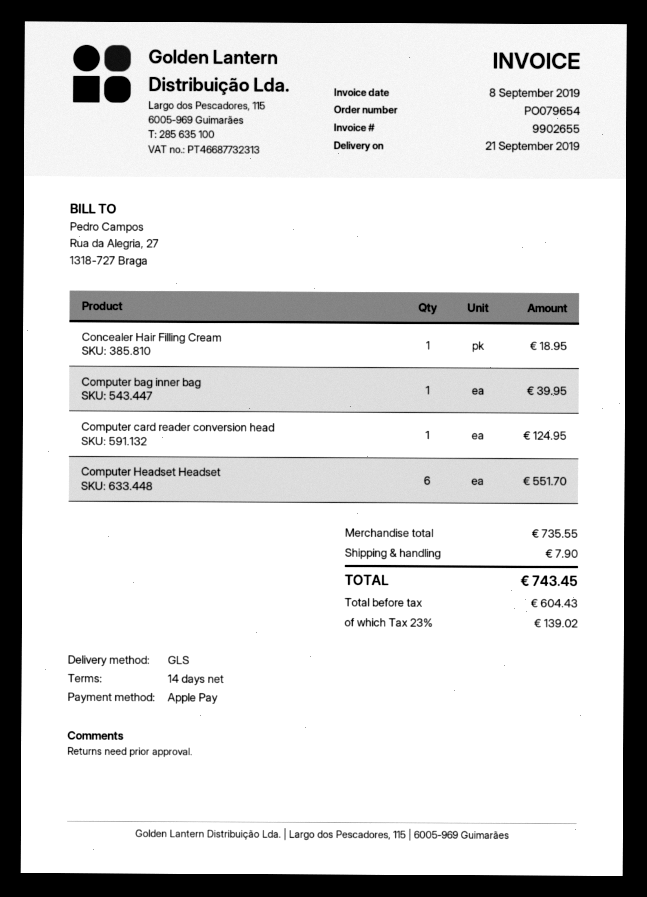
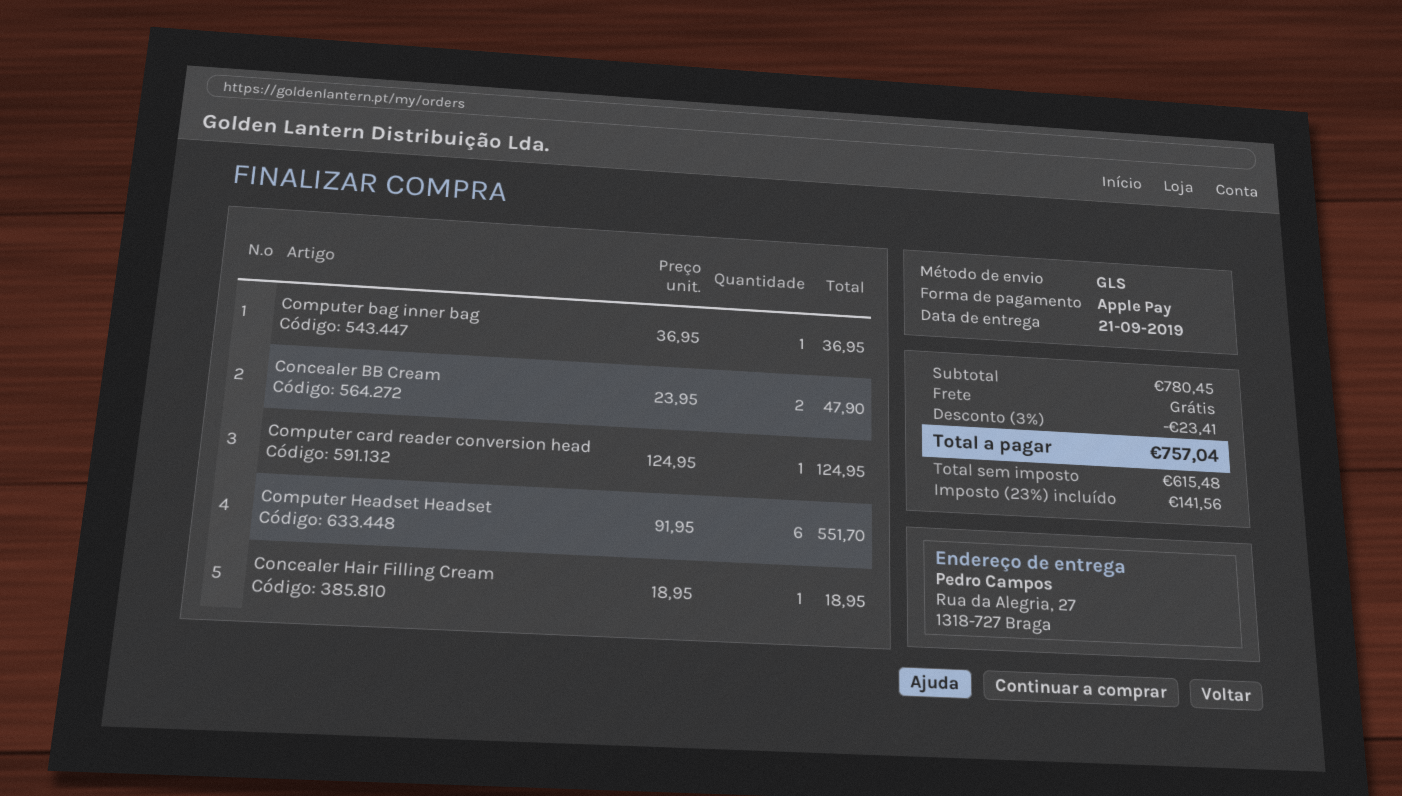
Computer bag inner bag: 1 for 39.95 -> 1 for 36.95
Concealer BB Cream: none -> 2 for 47.90
subtotal: 735.55 -> 780.45
discount: none -> 3% = 23.41
shipping: 7.90 -> 0.00
net: 604.43 -> 615.48
tax: 23% = 139.02 -> 23% = 141.56
total: 743.45 -> 757.04

